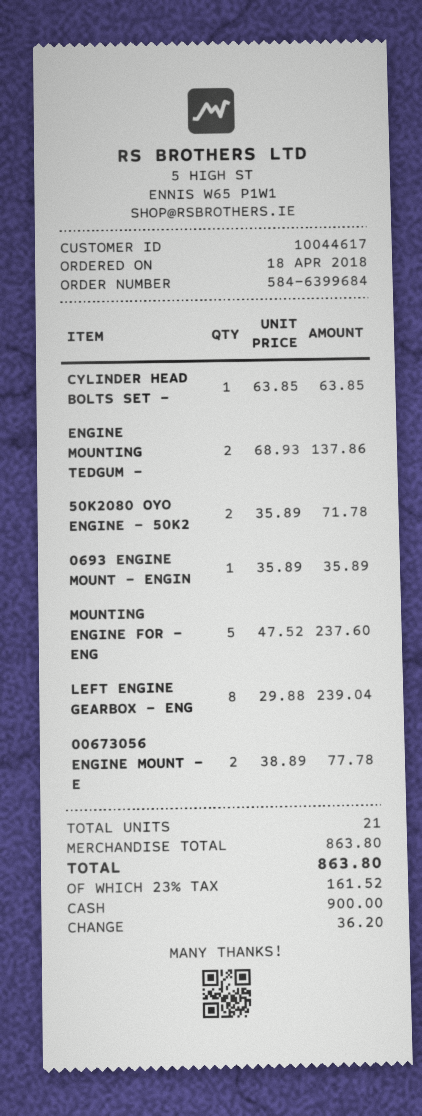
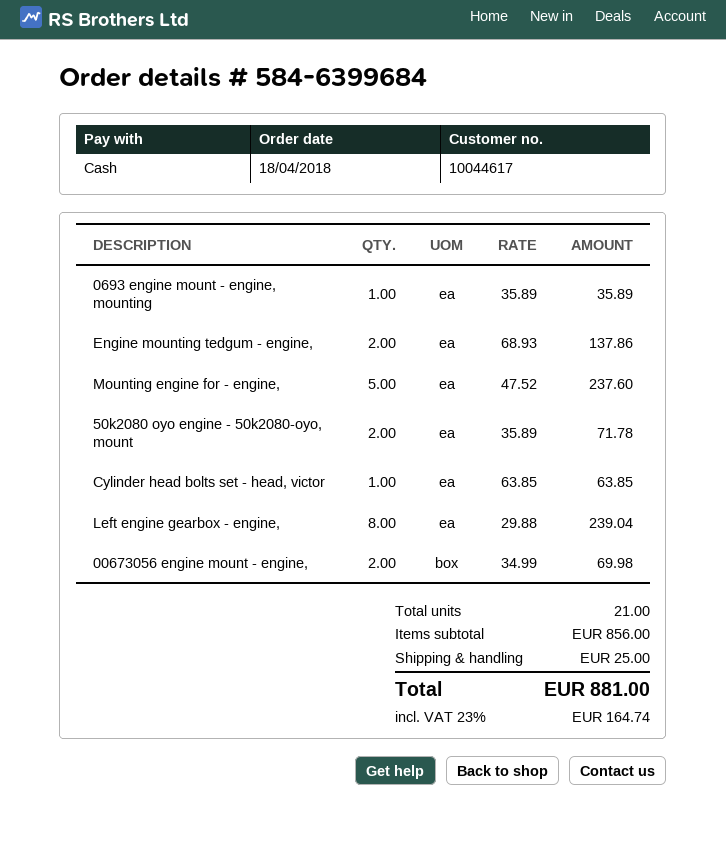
00673056 ENGINE MOUNT - E: 2 x 38.89 = 77.78 -> 2 x 34.99 = 69.98
subtotal: 863.80 -> 856.00
shipping: none -> 25.00
tax: 23% = 161.52 -> 23% = 164.74
total: 863.80 -> 881.00

